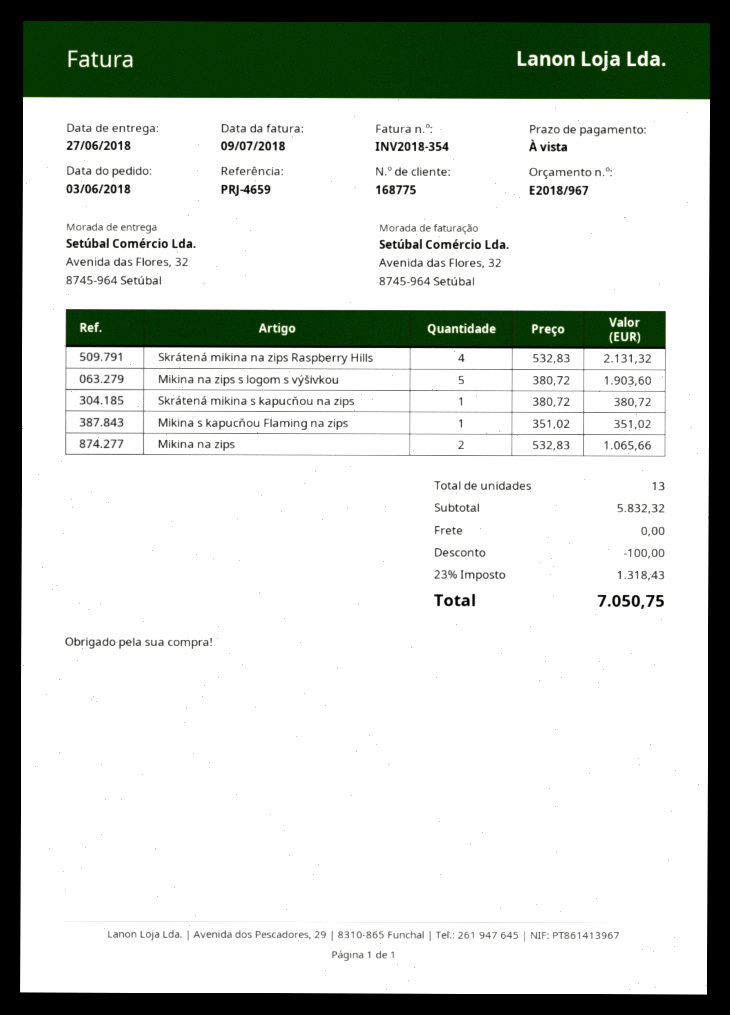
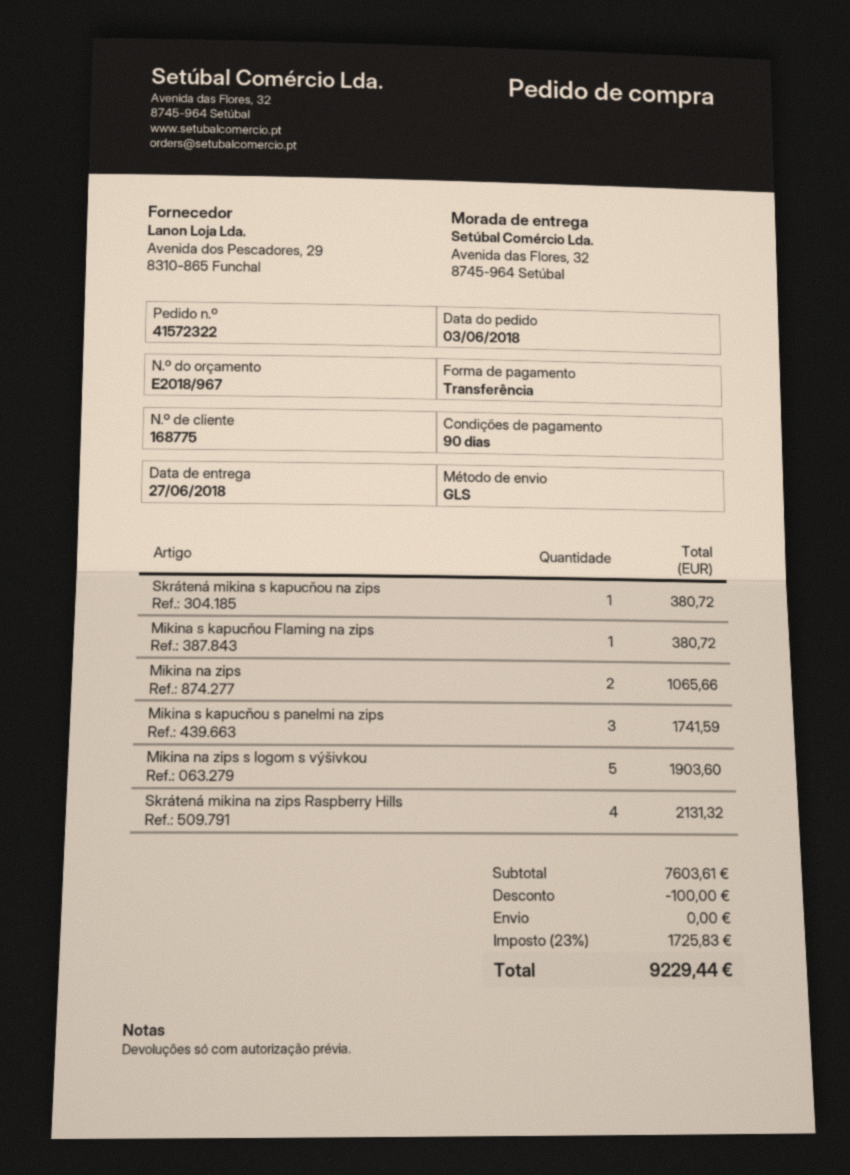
payment terms: on receipt -> 90 days
Mikina s kapucňou Flaming na zips: 1 for 351.02 -> 1 for 380.72
Mikina s kapucňou s panelmi na zips: none -> 3 for 1741.59
subtotal: 5832.32 -> 7603.61
tax: 23% = 1318.43 -> 23% = 1725.83
total: 7050.75 -> 9229.44

